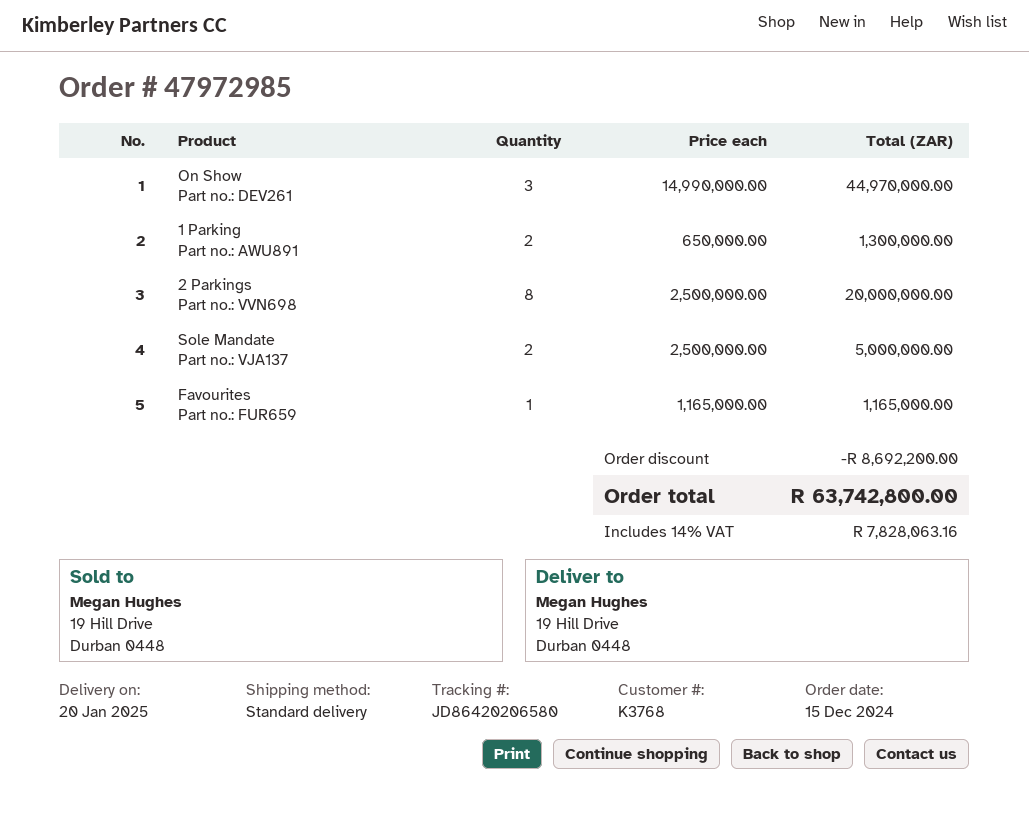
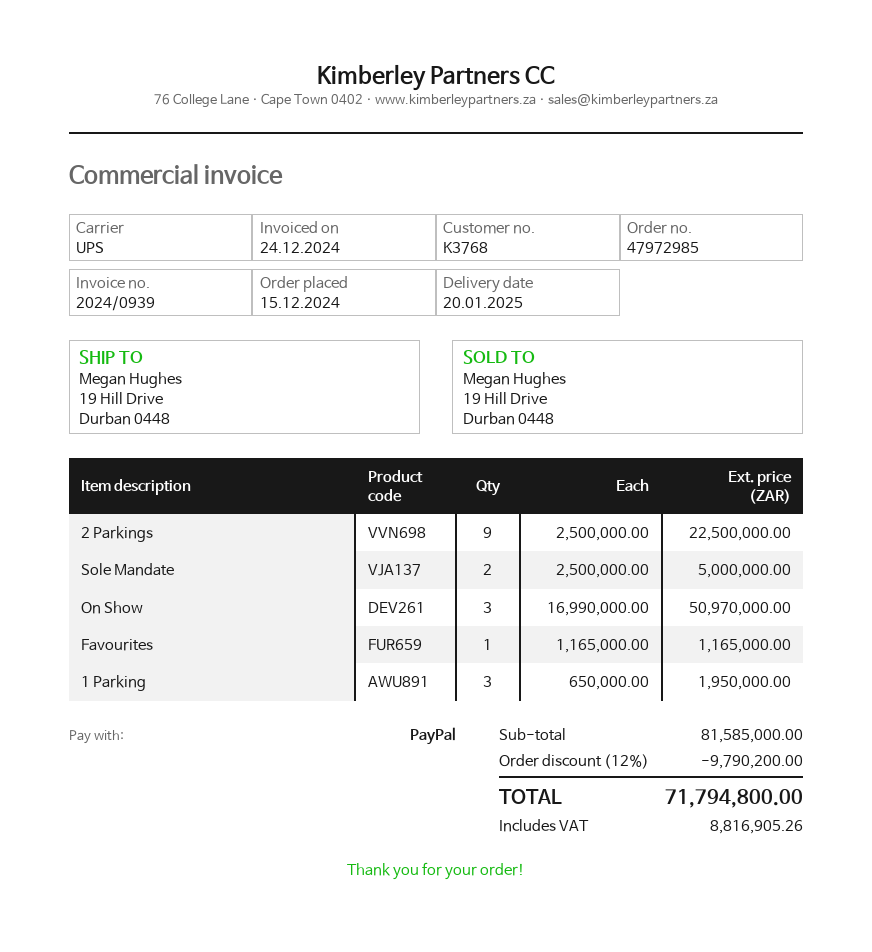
shipping method: standard -> UPS
On Show: 3 x 14990000.00 = 44970000.00 -> 3 x 16990000.00 = 50970000.00
1 Parking: 2 x 650000.00 = 1300000.00 -> 3 x 650000.00 = 1950000.00
2 Parkings: 8 x 2500000.00 = 20000000.00 -> 9 x 2500000.00 = 22500000.00
discount: 8692200.00 -> 9790200.00
tax: 7828063.16 -> 8816905.26
total: 63742800.00 -> 71794800.00

